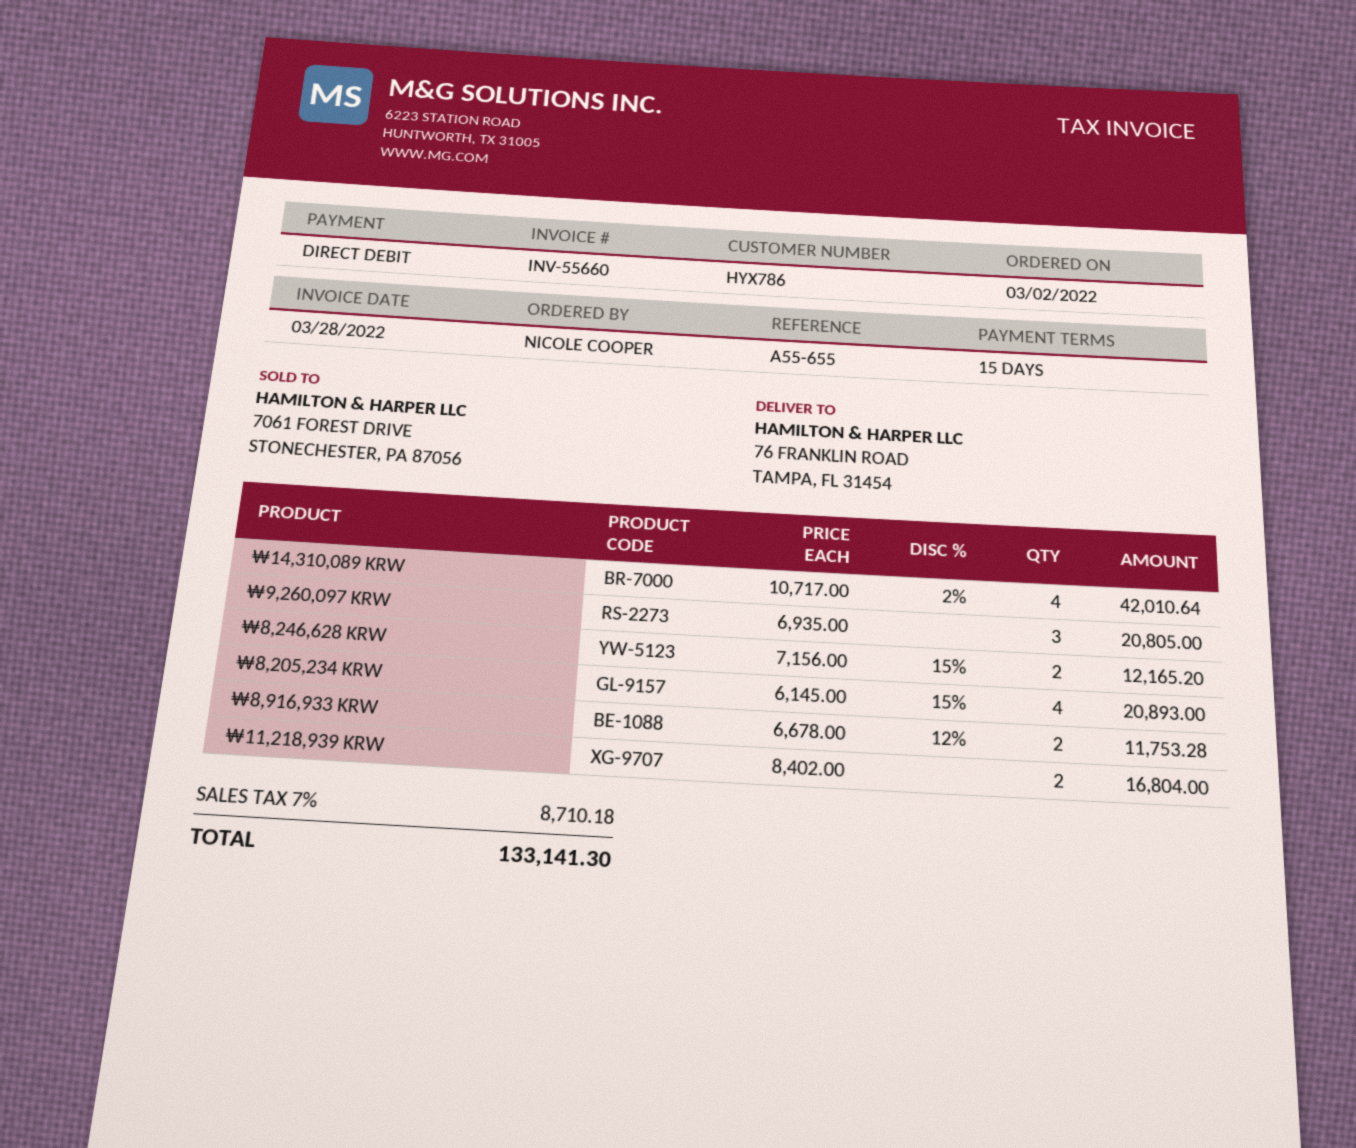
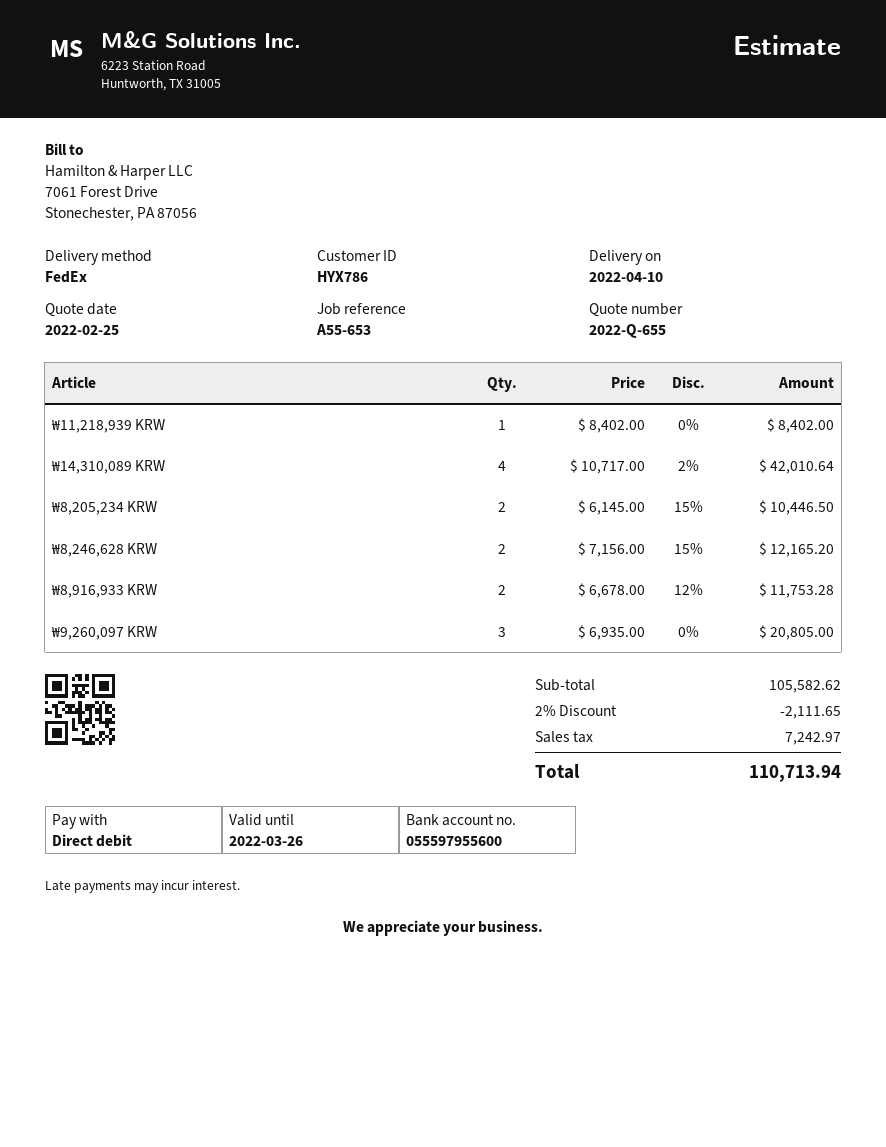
reference: A55-655 -> A55-653
₩8,205,234 KRW: 4 x 6145.00 - 15% = 20893.00 -> 2 x 6145.00 - 15% = 10446.50
₩11,218,939 KRW: 2 x 8402.00 = 16804.00 -> 1 x 8402.00 = 8402.00
discount: none -> 2% = 2111.65
tax: 8710.18 -> 7242.97
total: 133141.30 -> 110713.94

